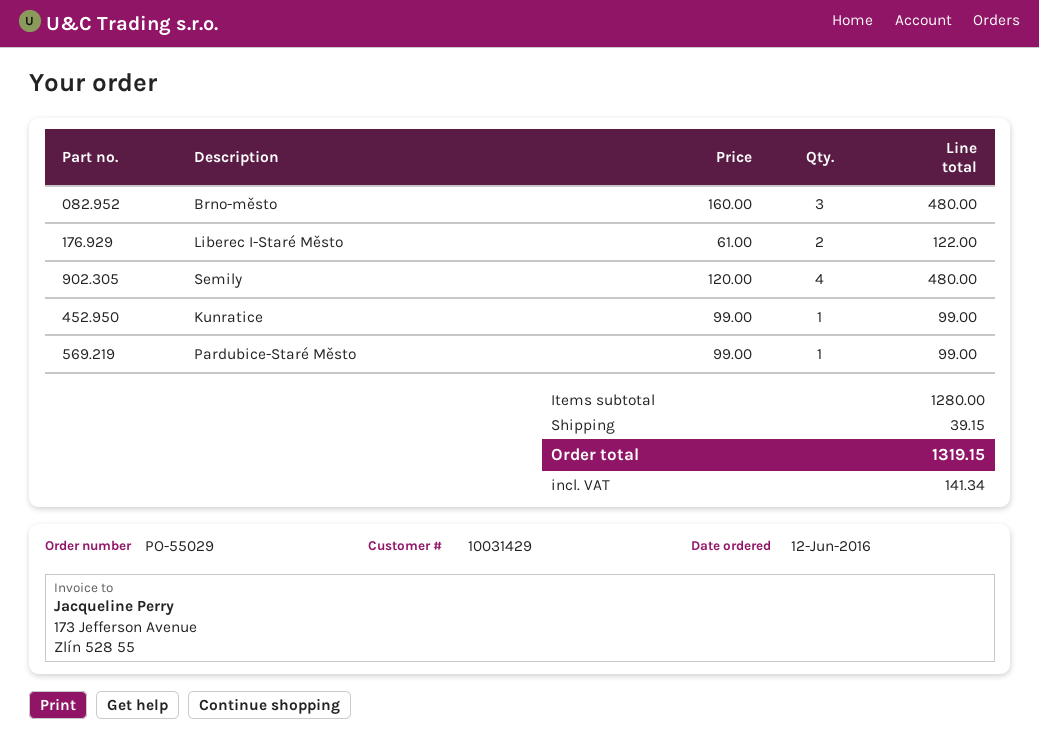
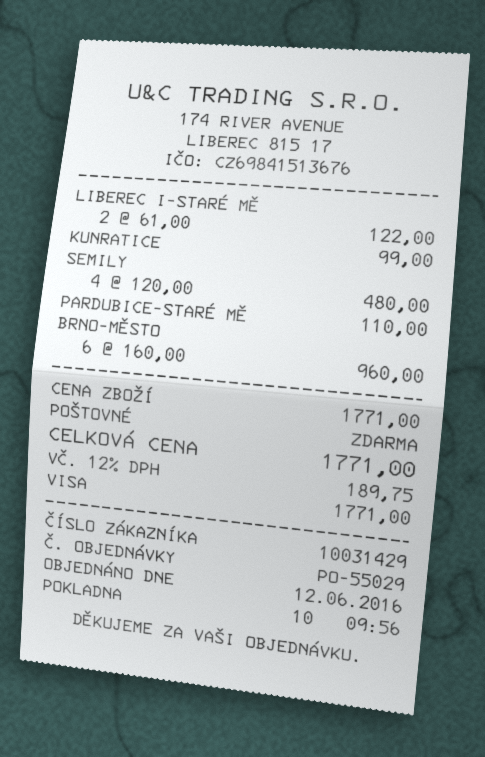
Brno-město: 3 x 160.00 = 480.00 -> 6 x 160.00 = 960.00
Pardubice-Staré Město: 1 x 99.00 = 99.00 -> 1 x 110.00 = 110.00
subtotal: 1280.00 -> 1771.00
shipping: 39.15 -> 0.00
tax: 141.34 -> 189.75
total: 1319.15 -> 1771.00

